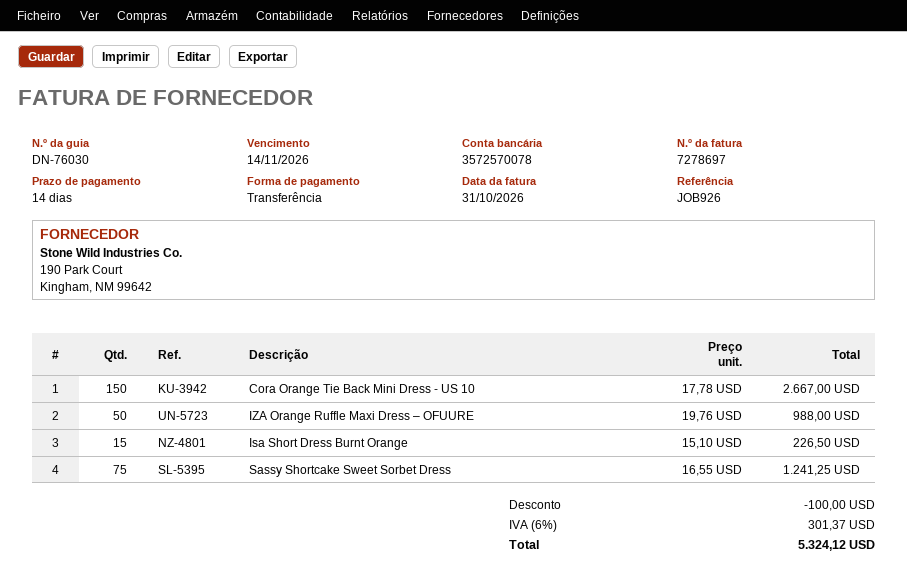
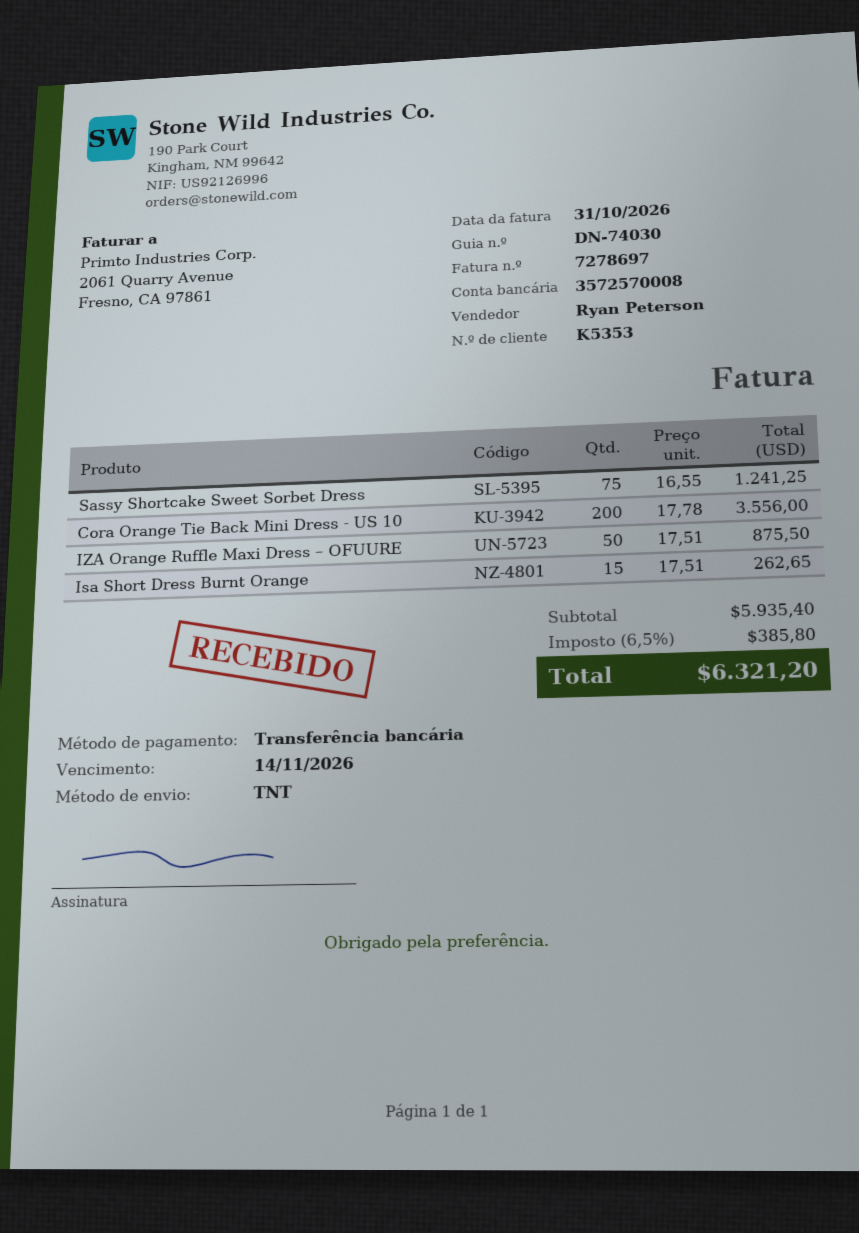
delivery note number: DN-76030 -> DN-74030
bank account: 3572570078 -> 3572570008
Cora Orange Tie Back Mini Dress - US 10: 150 x 17.78 = 2667.00 -> 200 x 17.78 = 3556.00
IZA Orange Ruffle Maxi Dress – OFUURE: 50 x 19.76 = 988.00 -> 50 x 17.51 = 875.50
Isa Short Dress Burnt Orange: 15 x 15.10 = 226.50 -> 15 x 17.51 = 262.65
discount: 100.00 -> none
tax: 6% = 301.37 -> 6.5% = 385.80
total: 5324.12 -> 6321.20

